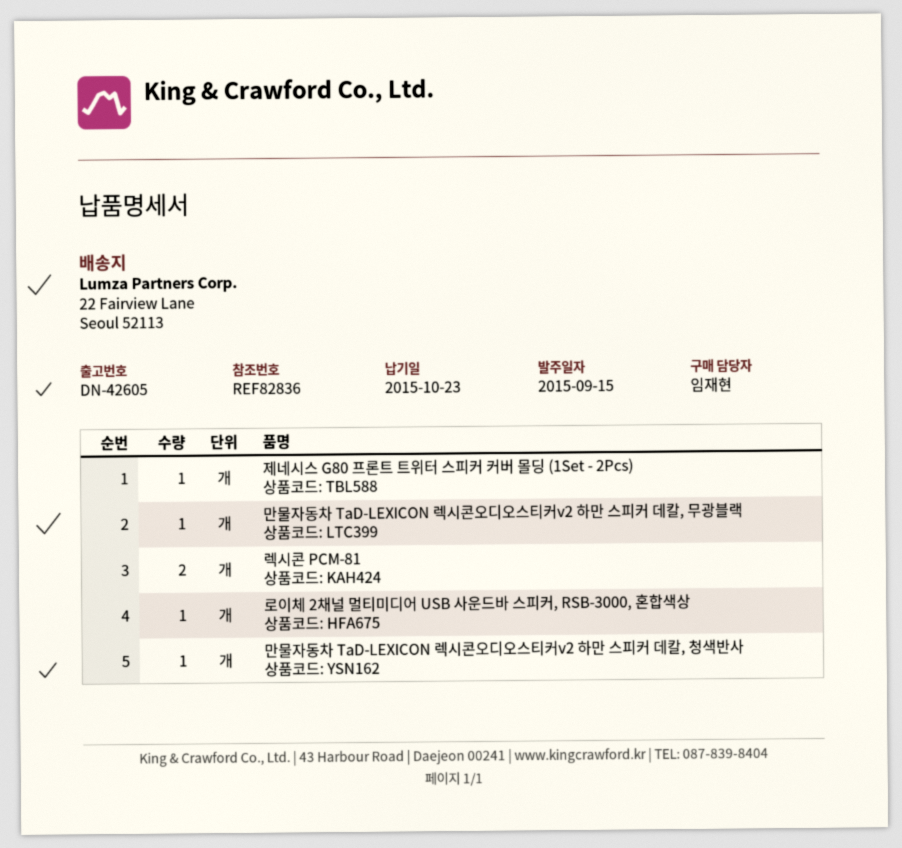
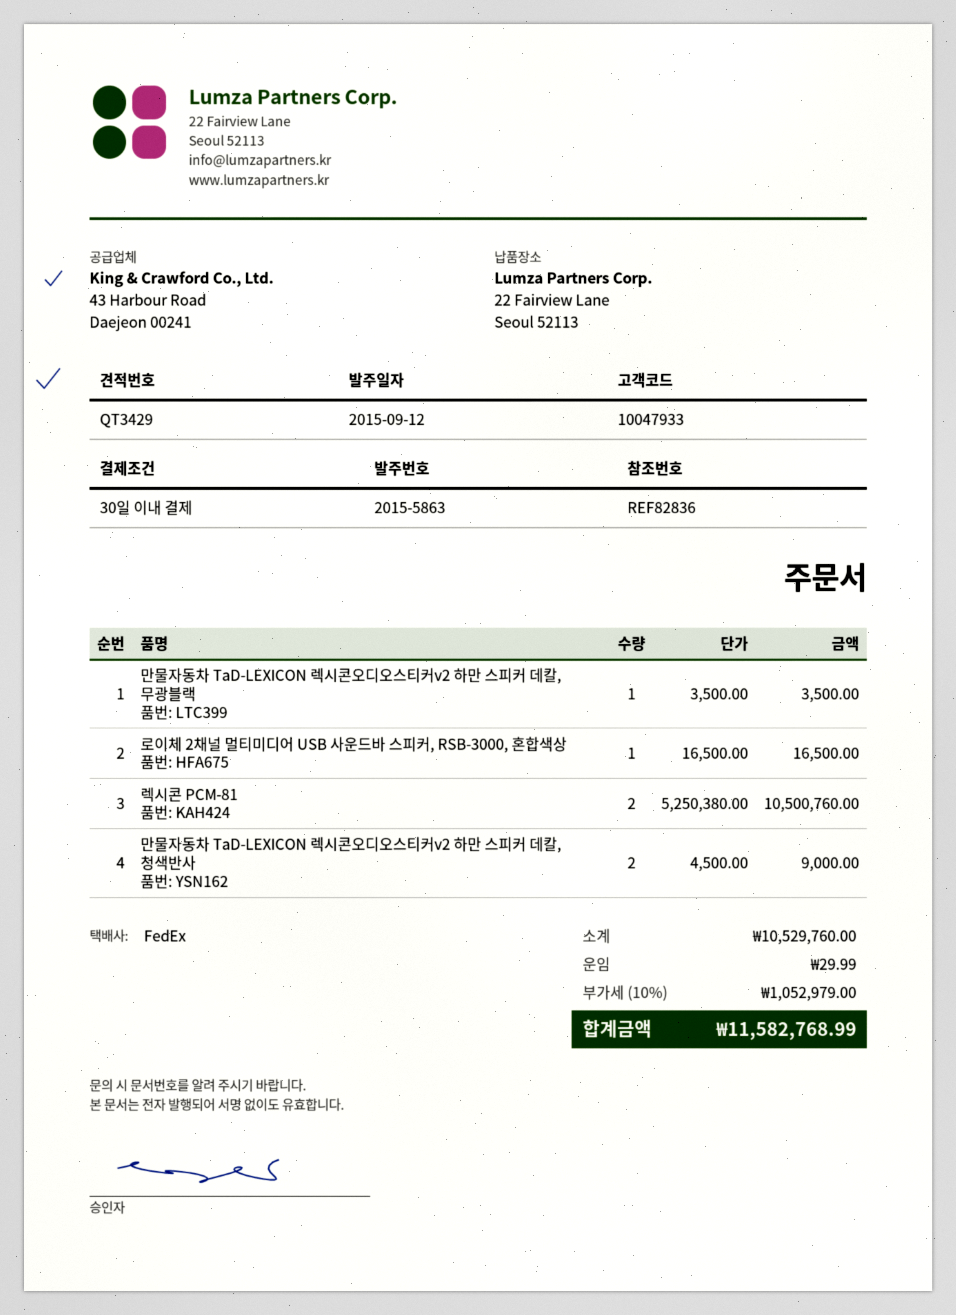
order date: 2015-09-15 -> 2015-09-12
제네시스 G80 프론트 트위터 스피커 커버 몰딩 (1Set - 2Pcs): 1 -> none
만물자동차 TaD-LEXICON 렉시콘오디오스티커v2 하만 스피커 데칼, 청색반사: 1 -> 2

